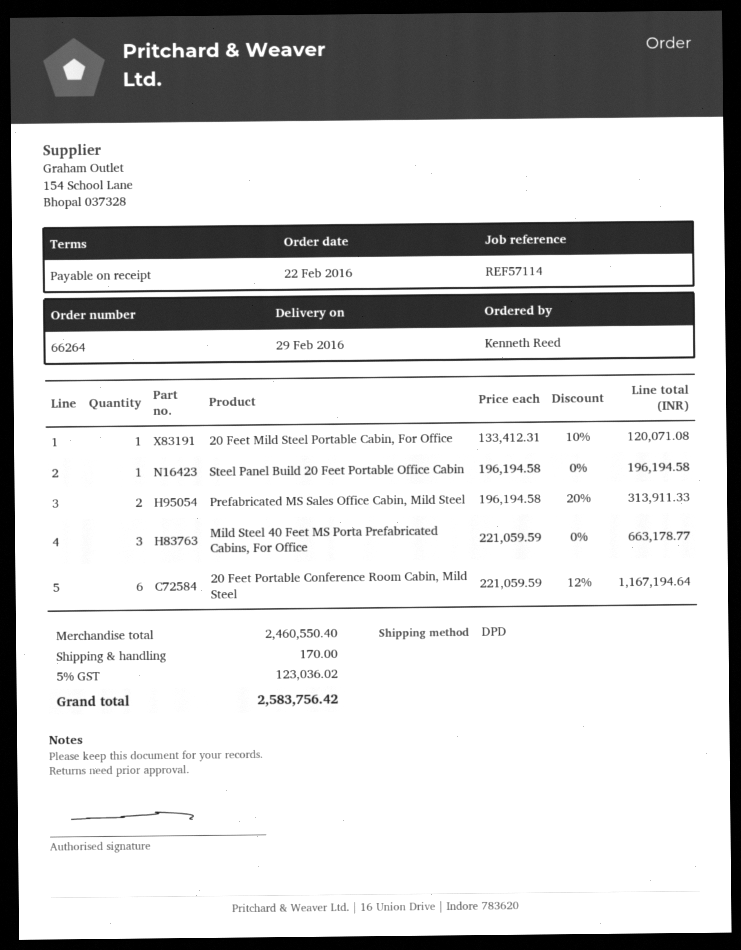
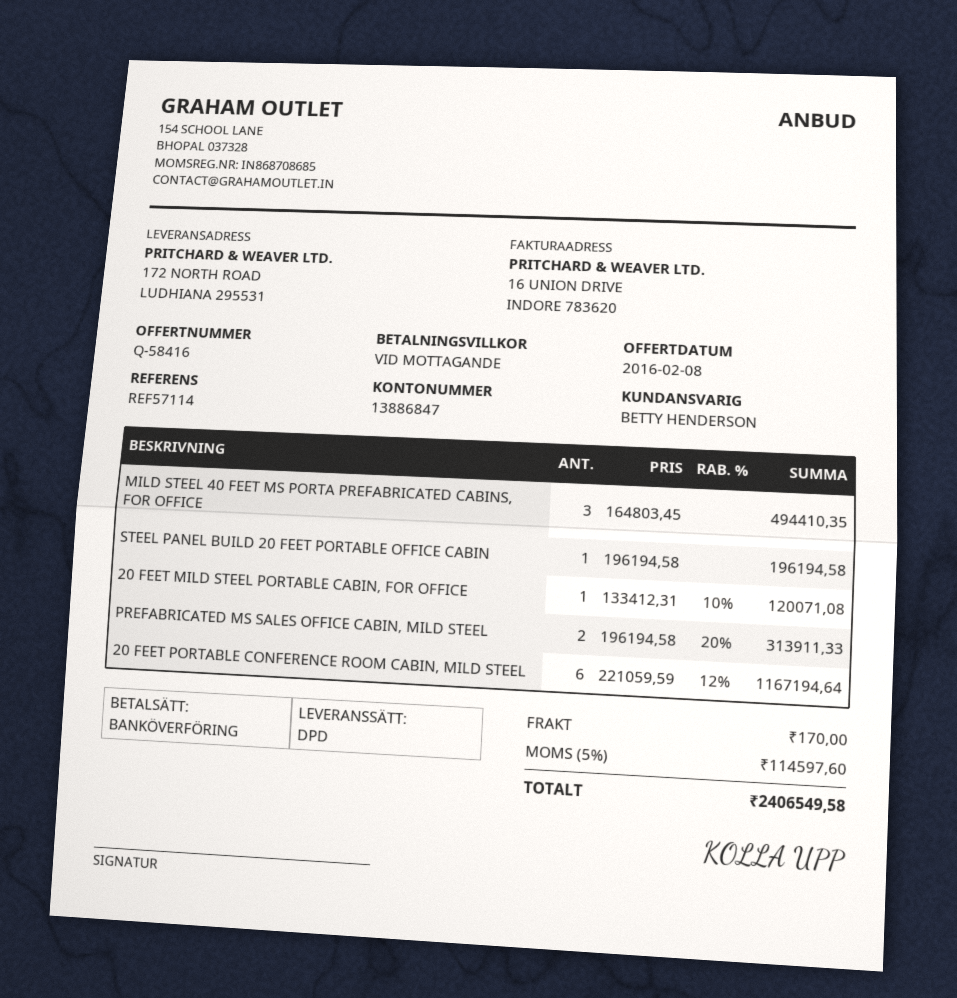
Mild Steel 40 Feet MS Porta Prefabricated Cabins, For Office: 3 x 221059.59 = 663178.77 -> 3 x 164803.45 = 494410.35
tax: 5% = 123036.02 -> 5% = 114597.60
total: 2583756.42 -> 2406549.58

